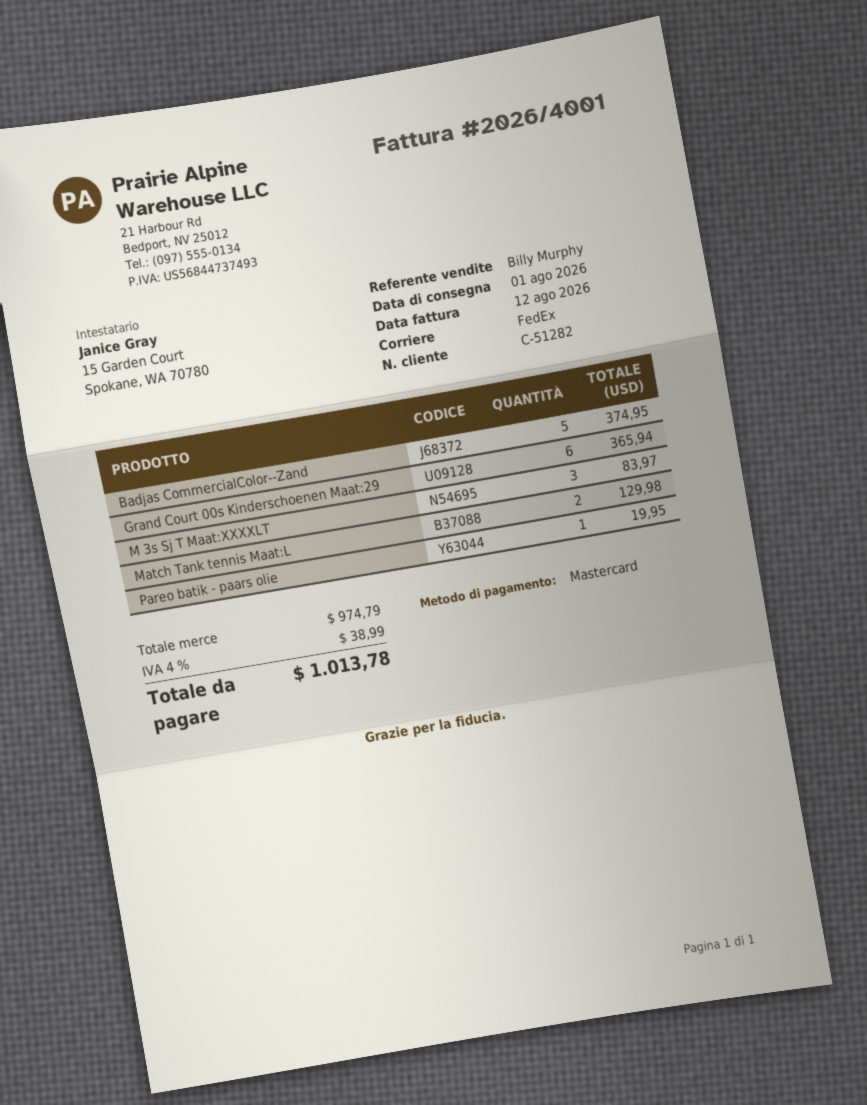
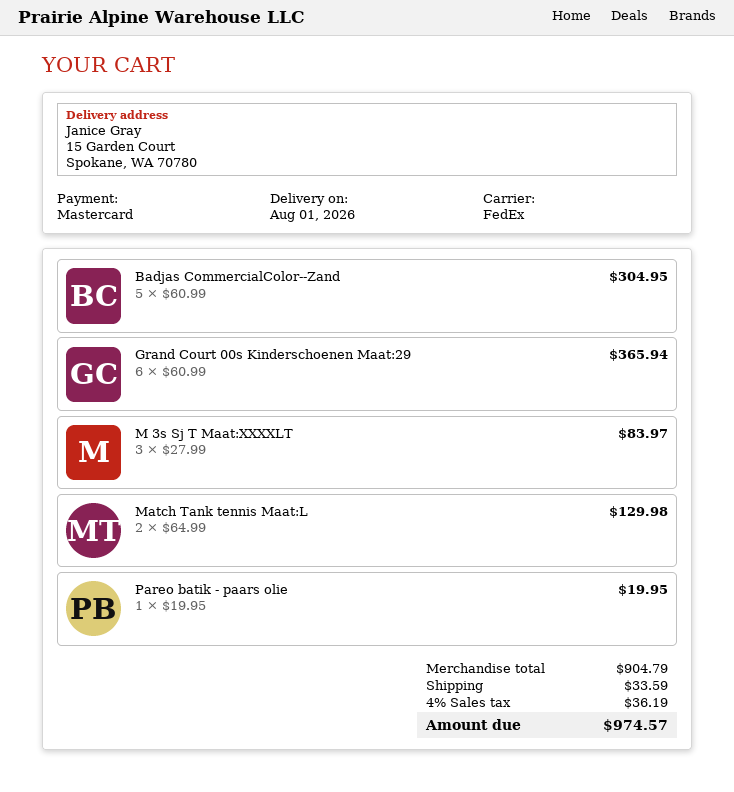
Badjas CommercialColor--Zand: 5 for 374.95 -> 5 for 304.95
subtotal: 974.79 -> 904.79
shipping: none -> 33.59
tax: 4% = 38.99 -> 4% = 36.19
total: 1013.78 -> 974.57

